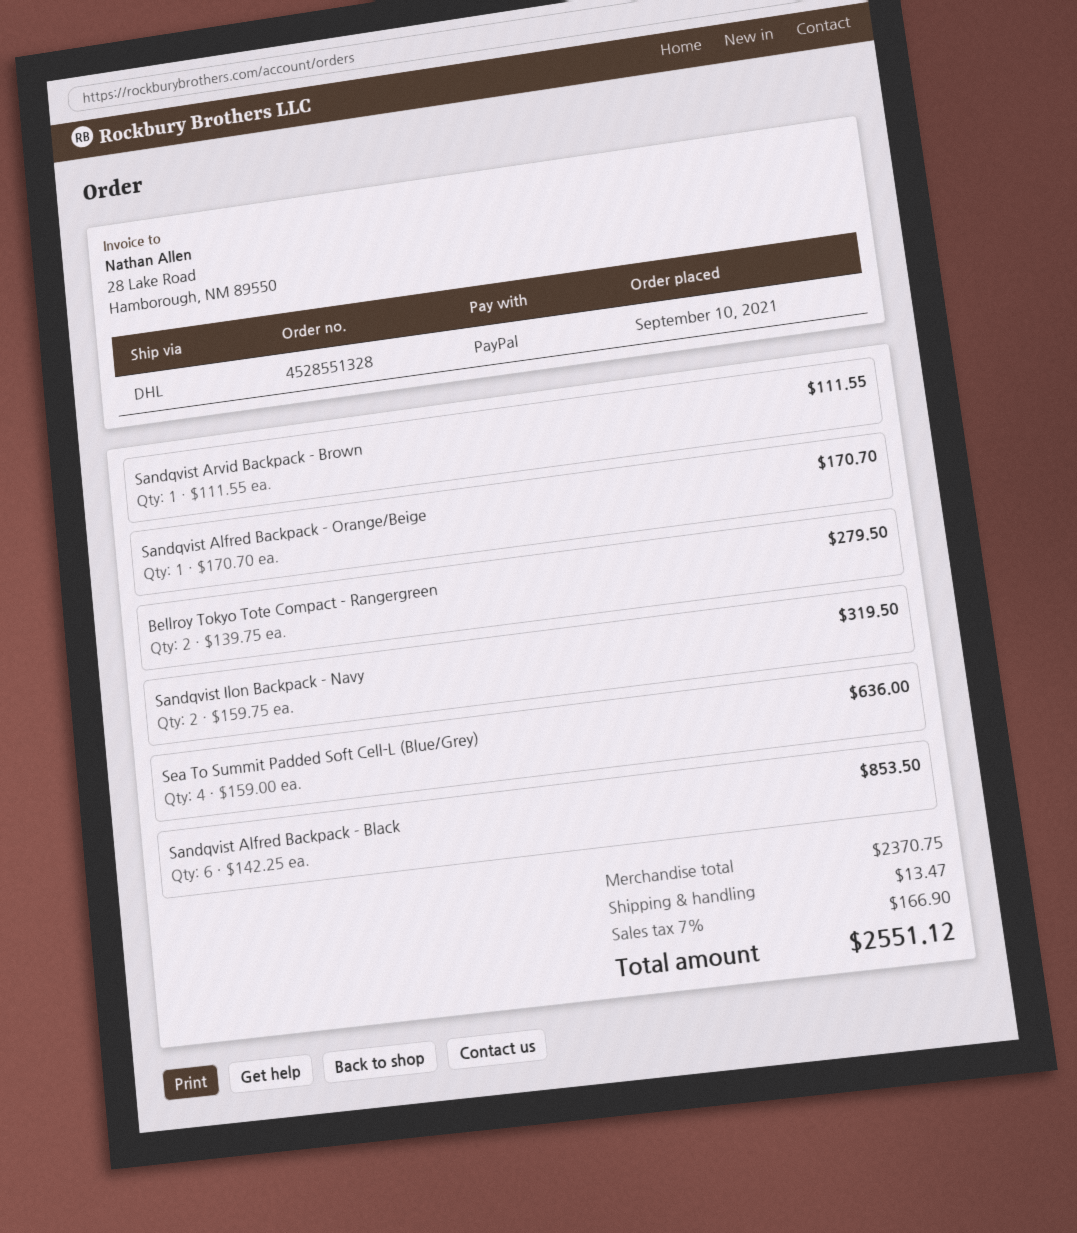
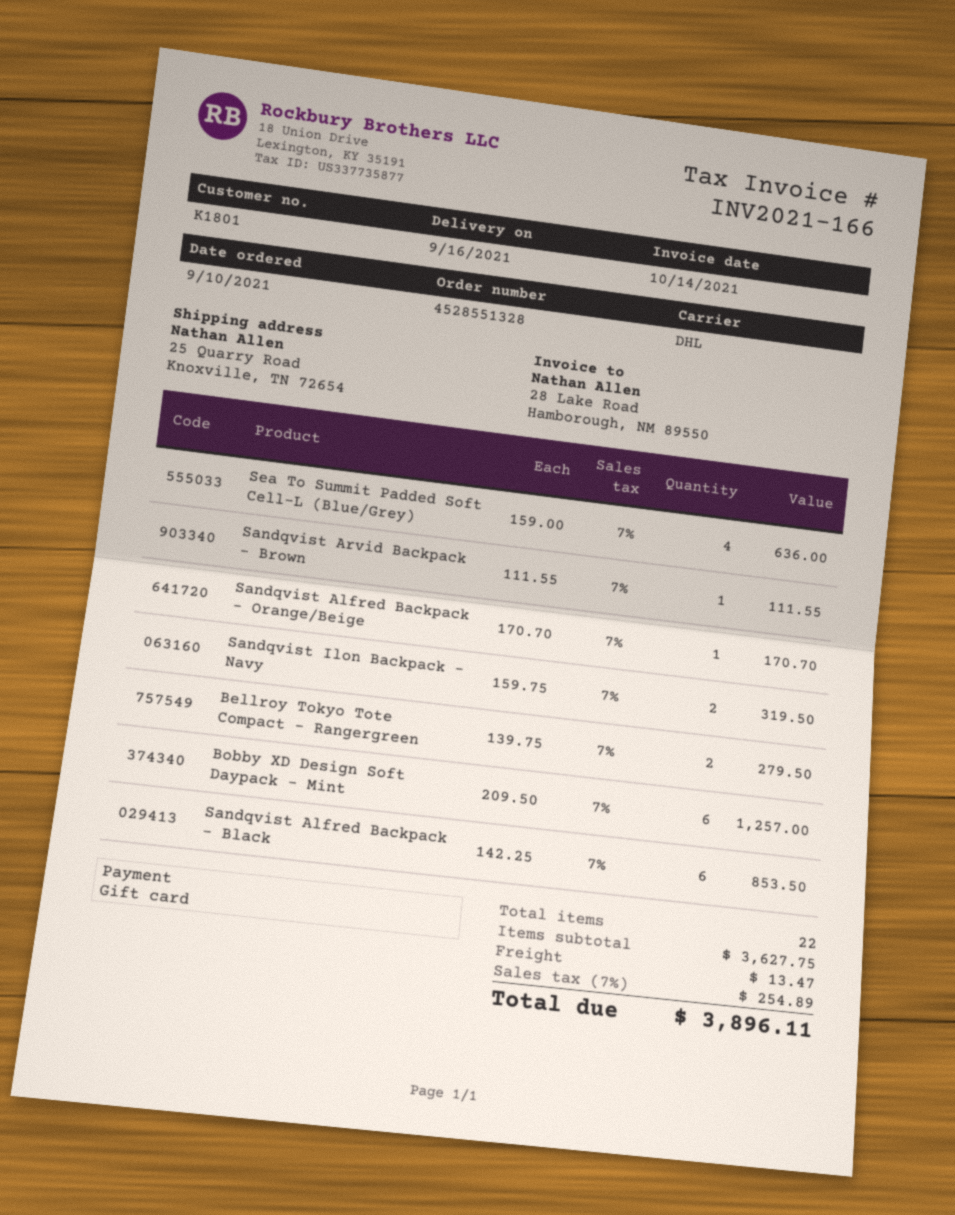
payment method: PayPal -> gift card
Bobby XD Design Soft Daypack - Mint: none -> 6 x 209.50 = 1257.00
subtotal: 2370.75 -> 3627.75
tax: 7% = 166.90 -> 7% = 254.89
total: 2551.12 -> 3896.11

